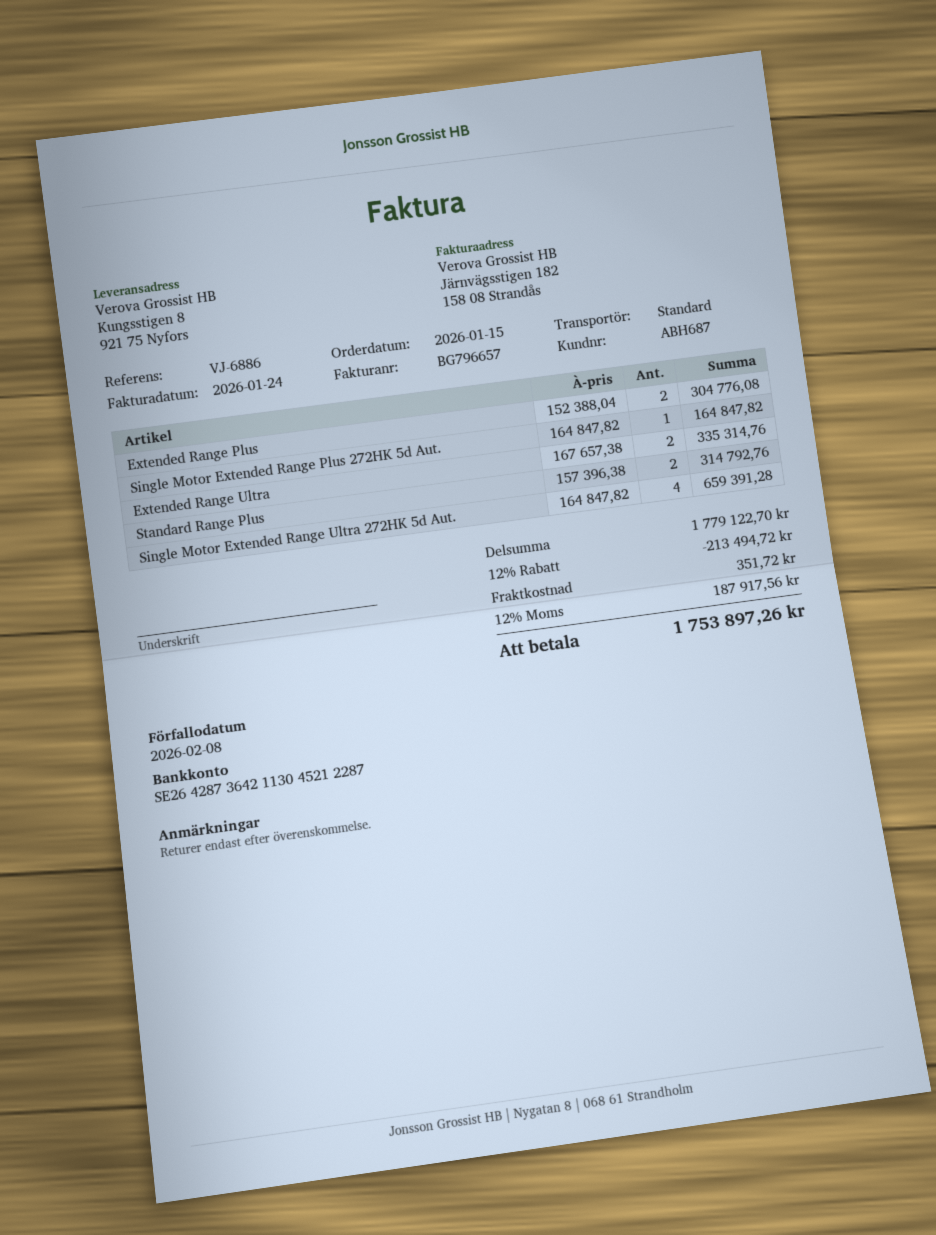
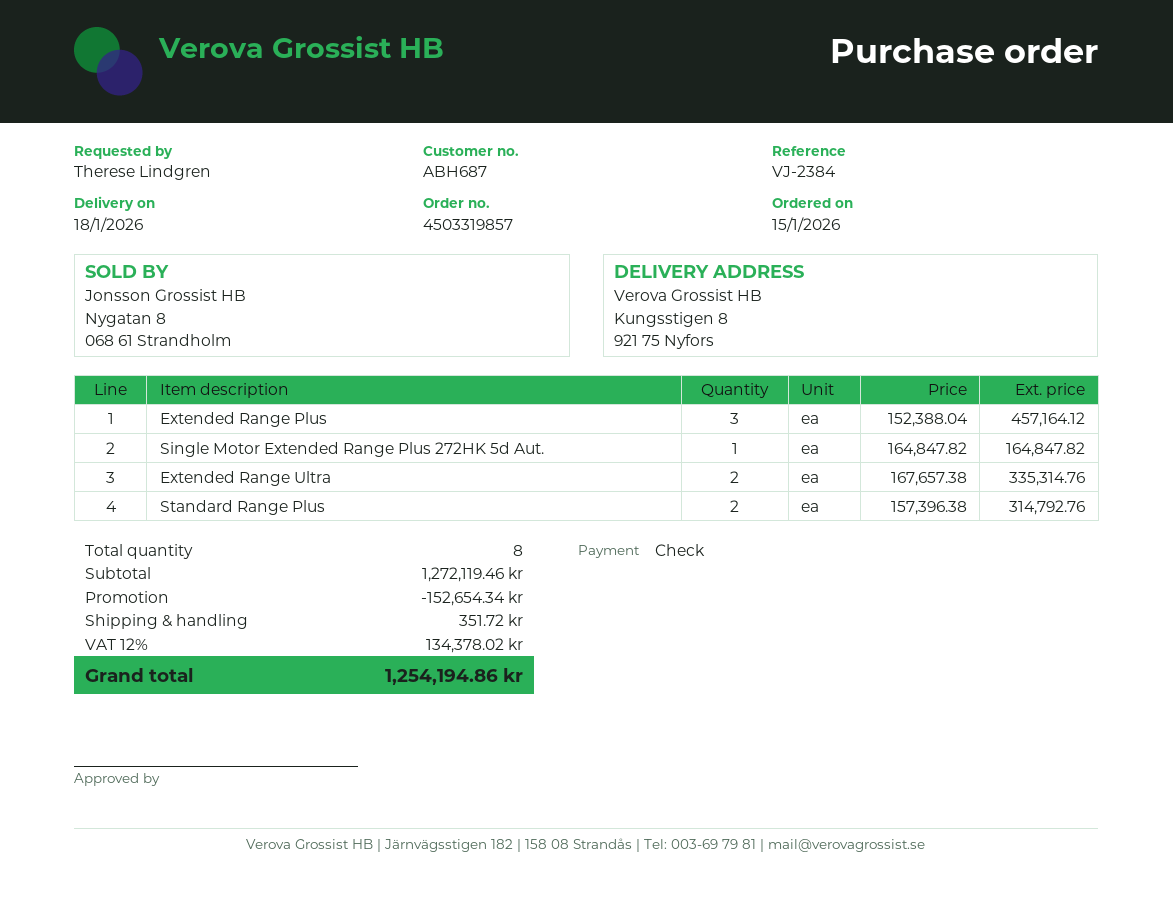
reference: VJ-6886 -> VJ-2384
Extended Range Plus: 2 x 152388.04 = 304776.08 -> 3 x 152388.04 = 457164.12
Single Motor Extended Range Ultra 272HK 5d Aut.: 4 x 164847.82 = 659391.28 -> none
subtotal: 1779122.70 -> 1272119.46
discount: 213494.72 -> 152654.34
tax: 12% = 187917.56 -> 12% = 134378.02
total: 1753897.26 -> 1254194.86

